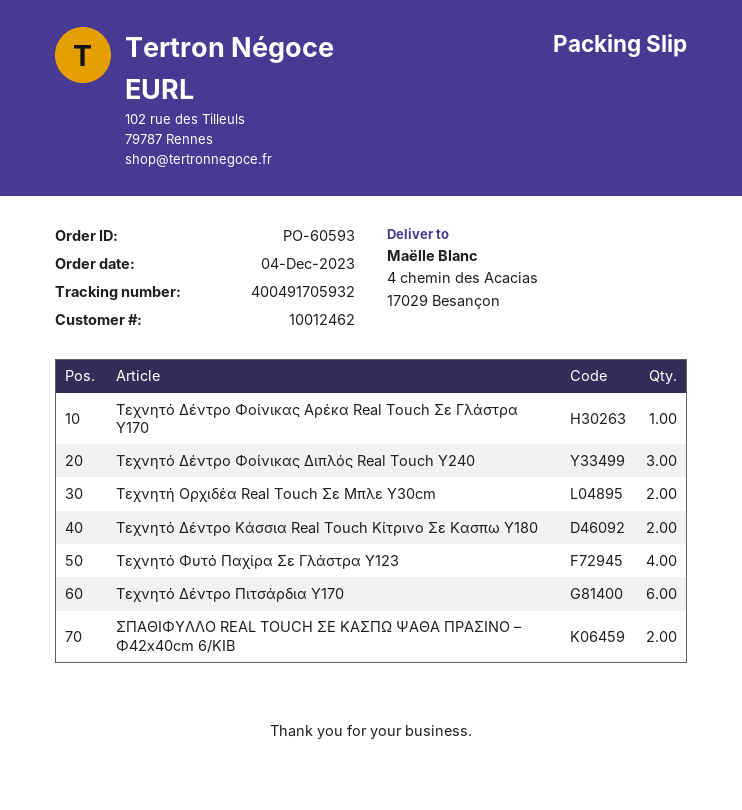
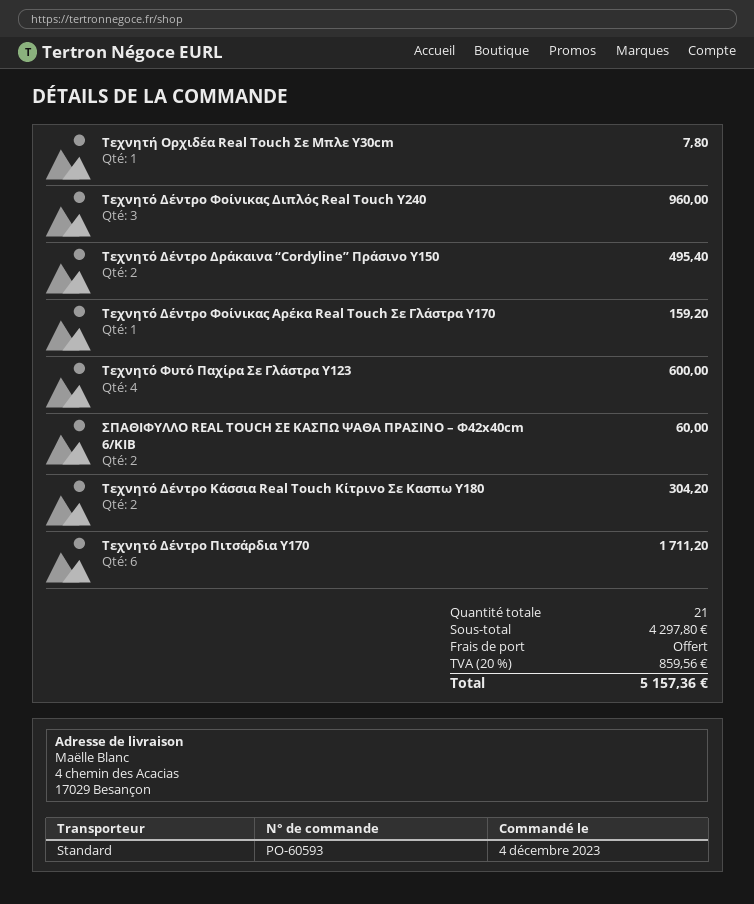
Τεχνητή Ορχιδέα Real Touch Σε Μπλε Y30cm: 2 -> 1
Τεχνητό Δέντρο Δράκαινα “Cordyline” Πράσινο Υ150: none -> 2

